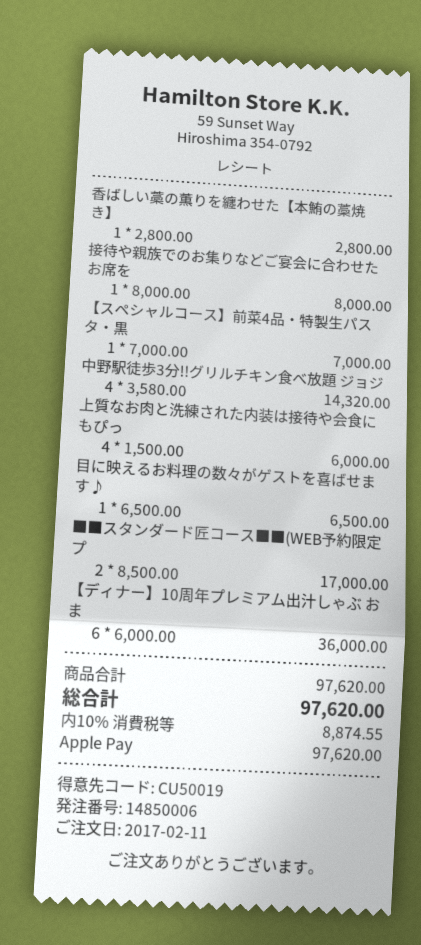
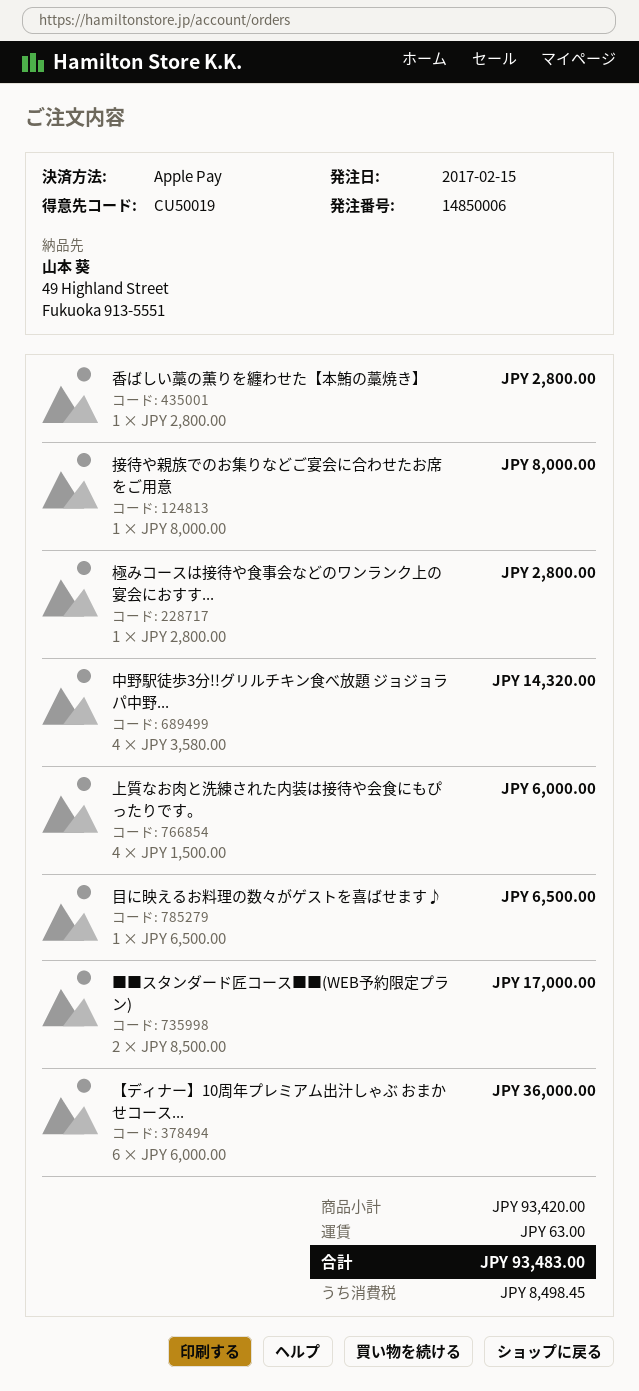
order date: 2017-02-11 -> 2017-02-15
【スペシャルコース】前菜4品・特製生パスタ・黒: 1 x 7000.00 = 7000.00 -> none
極みコースは接待や食事会などのワンランク上の宴会におすす...: none -> 1 x 2800.00 = 2800.00
subtotal: 97620.00 -> 93420.00
shipping: none -> 63.00
tax: 8874.55 -> 8498.45
total: 97620.00 -> 93483.00

